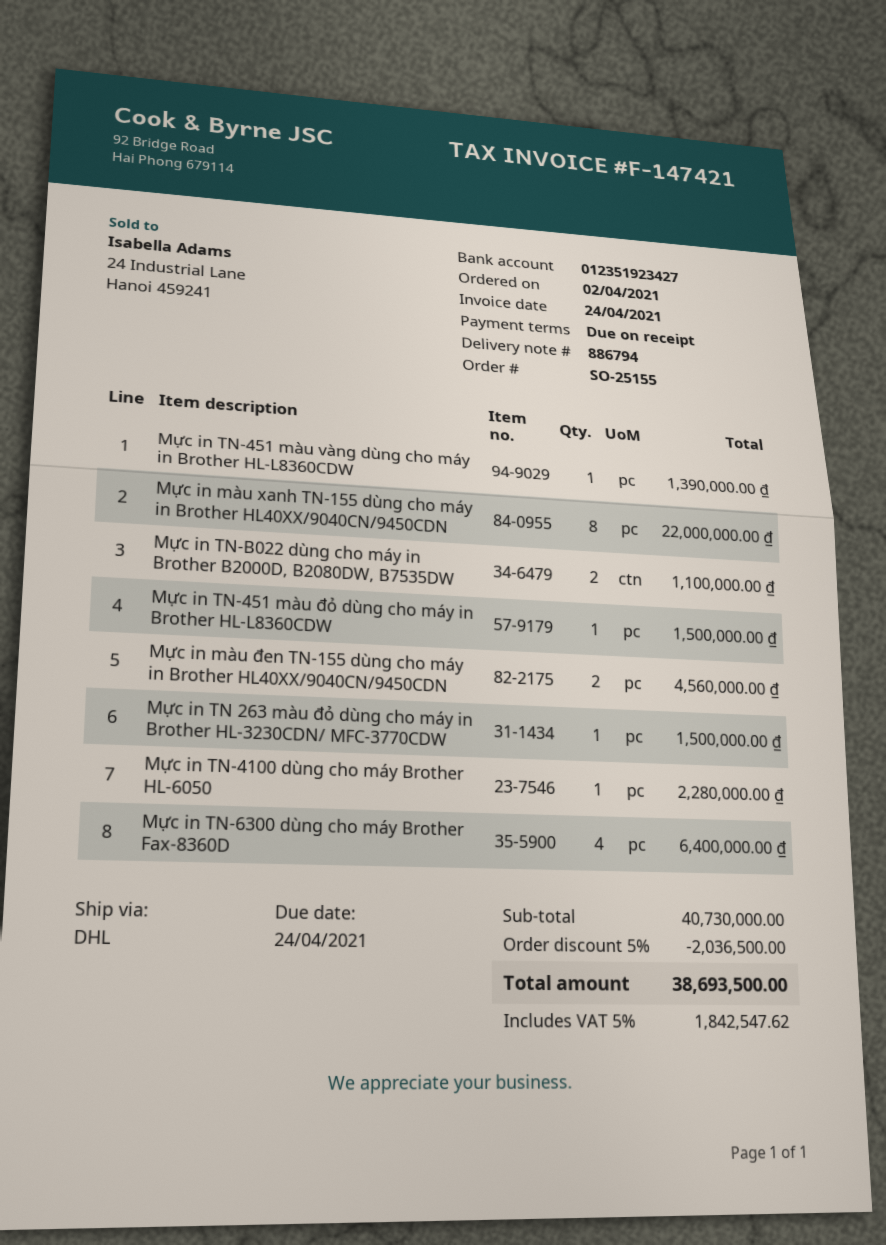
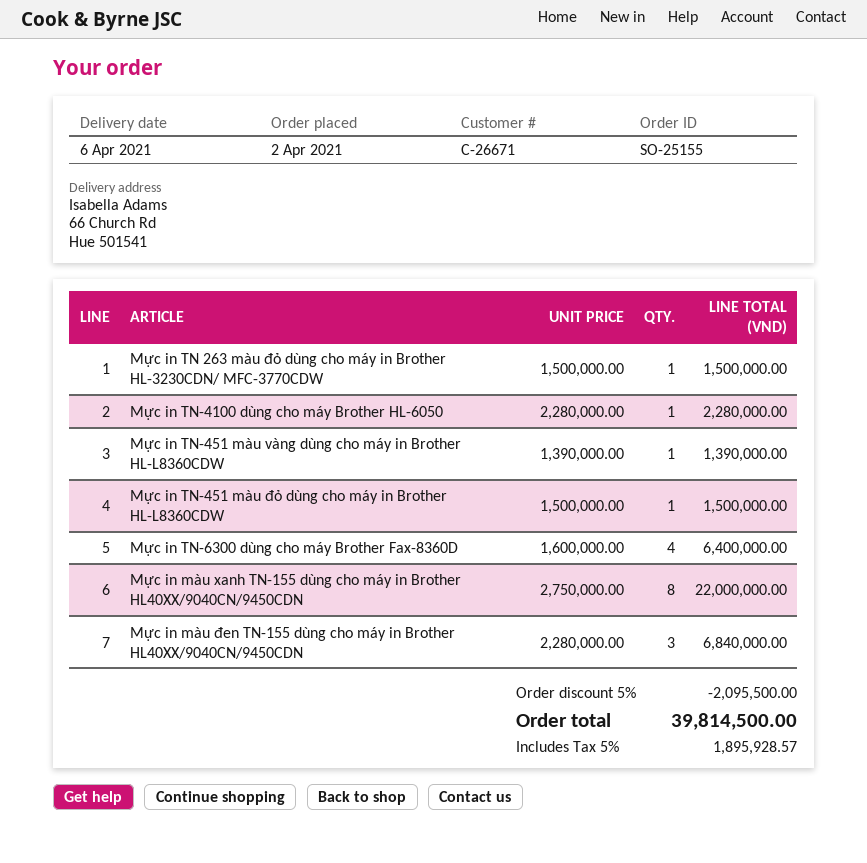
Mực in TN-B022 dùng cho máy in Brother B2000D, B2080DW, B7535DW: 2 for 1100000.00 -> none
Mực in màu đen TN-155 dùng cho máy in Brother HL40XX/9040CN/9450CDN: 2 for 4560000.00 -> 3 for 6840000.00
discount: 5% = 2036500.00 -> 5% = 2095500.00
tax: 5% = 1842547.62 -> 5% = 1895928.57
total: 38693500.00 -> 39814500.00

